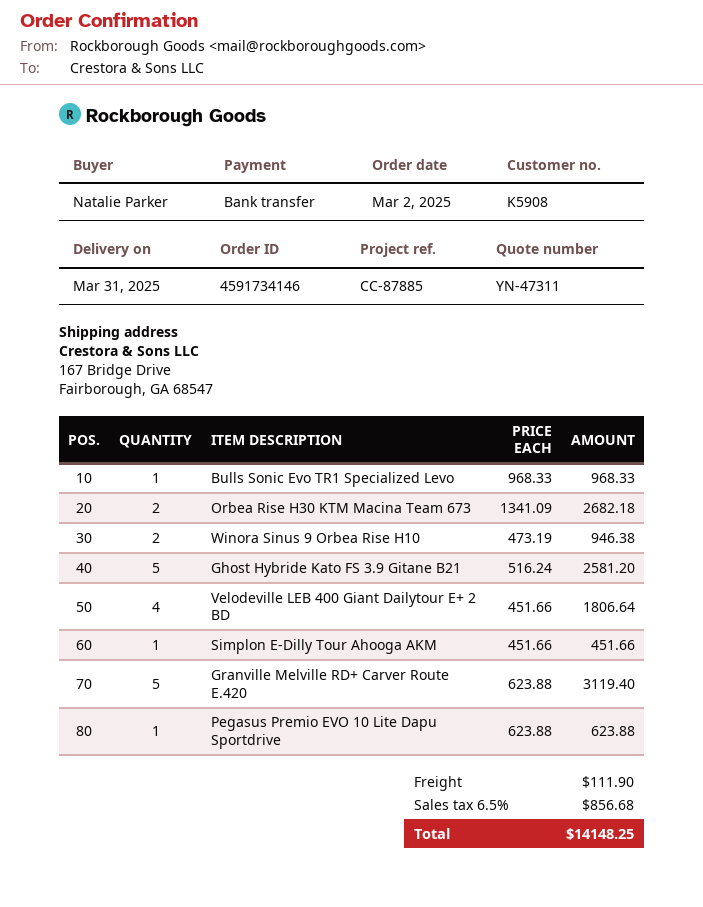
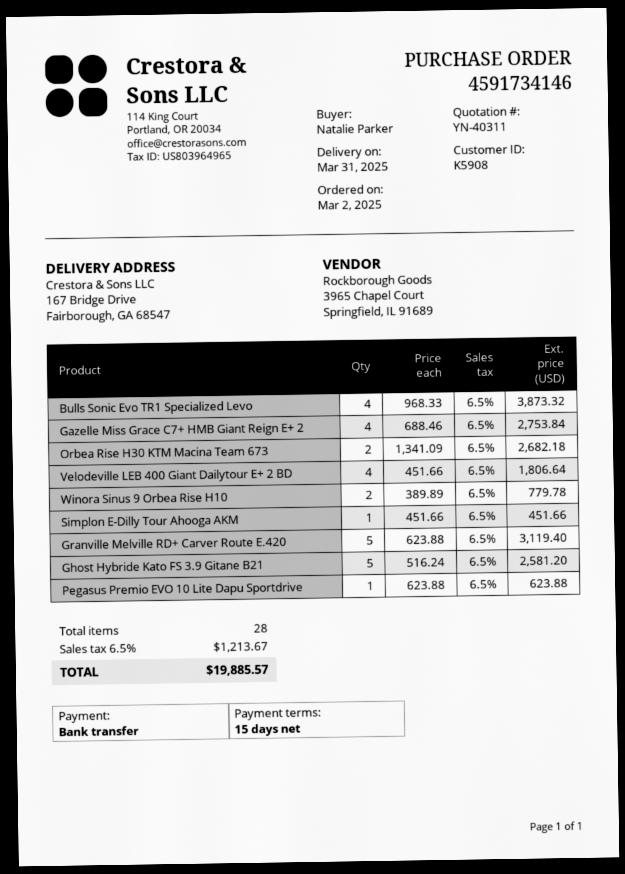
quote number: YN-47311 -> YN-40311
Bulls Sonic Evo TR1 Specialized Levo: 1 x 968.33 = 968.33 -> 4 x 968.33 = 3873.32
Winora Sinus 9 Orbea Rise H10: 2 x 473.19 = 946.38 -> 2 x 389.89 = 779.78
Gazelle Miss Grace C7+ HMB Giant Reign E+ 2: none -> 4 x 688.46 = 2753.84
shipping: 111.90 -> none
tax: 6.5% = 856.68 -> 6.5% = 1213.67
total: 14148.25 -> 19885.57

